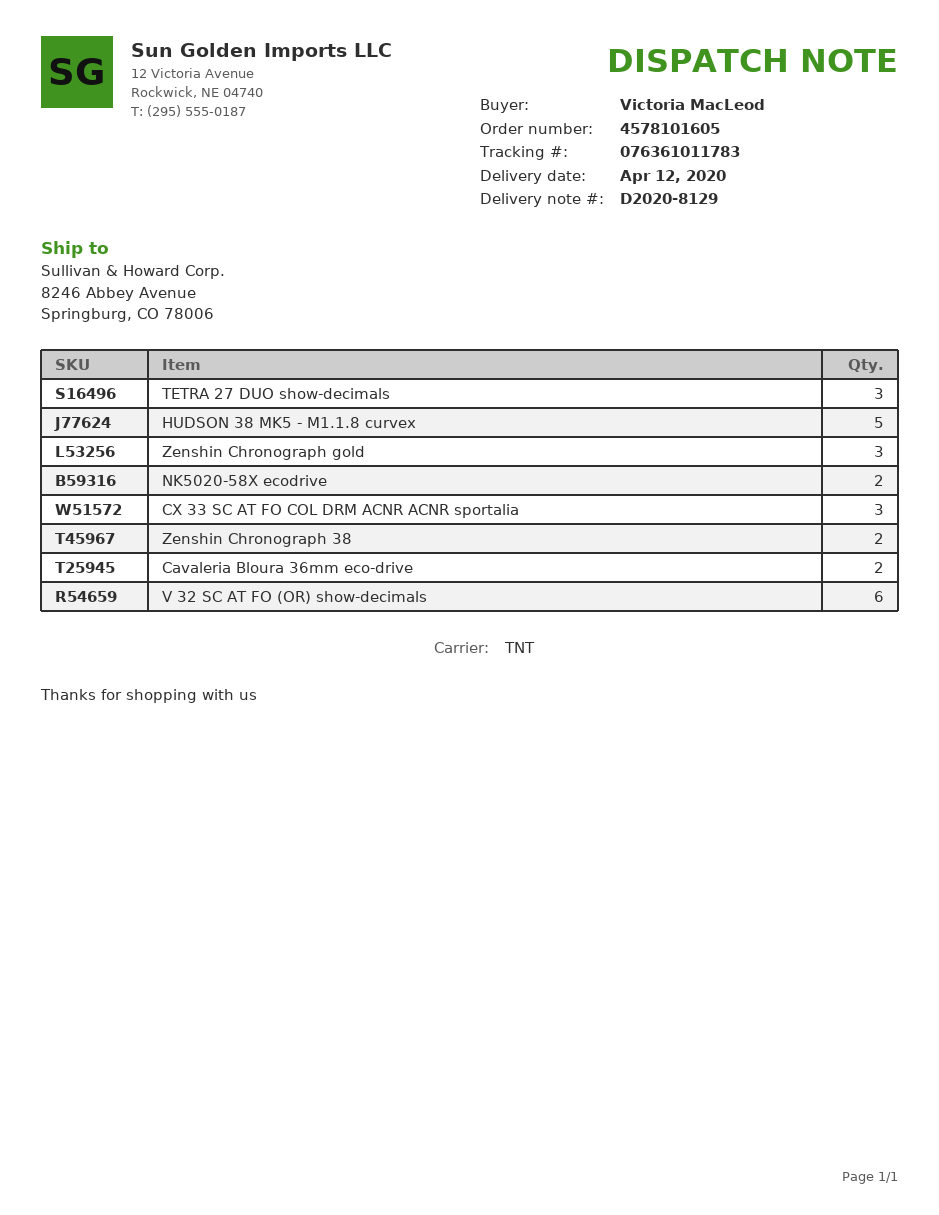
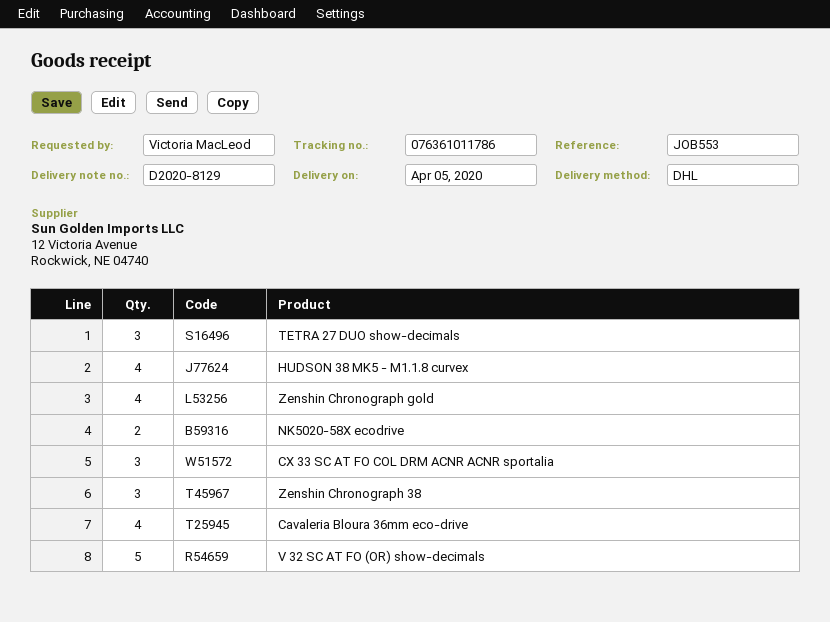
delivery date: 2020-04-12 -> 2020-04-05
shipping method: TNT -> DHL
tracking number: 076361011783 -> 076361011786
HUDSON 38 MK5 - M1.1.8 curvex: 5 -> 4
Zenshin Chronograph gold: 3 -> 4
Zenshin Chronograph 38: 2 -> 3
Cavaleria Bloura 36mm eco-drive: 2 -> 4
V 32 SC AT FO (OR) show-decimals: 6 -> 5

